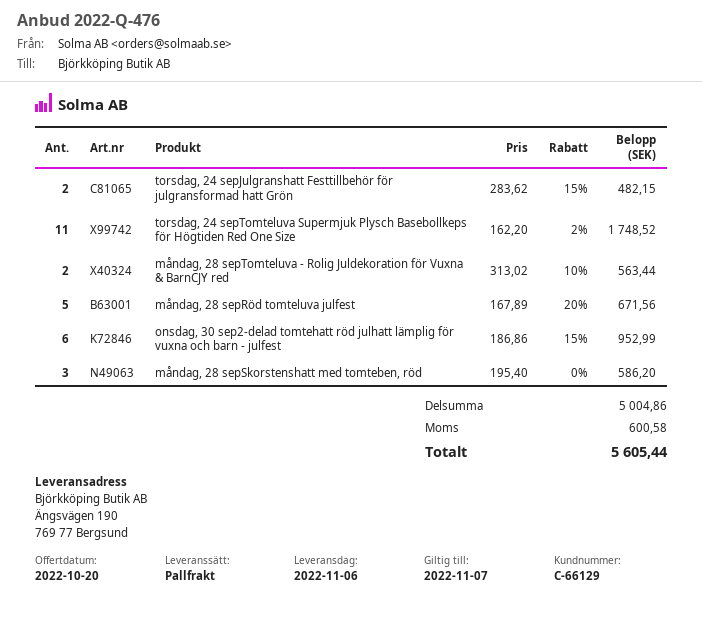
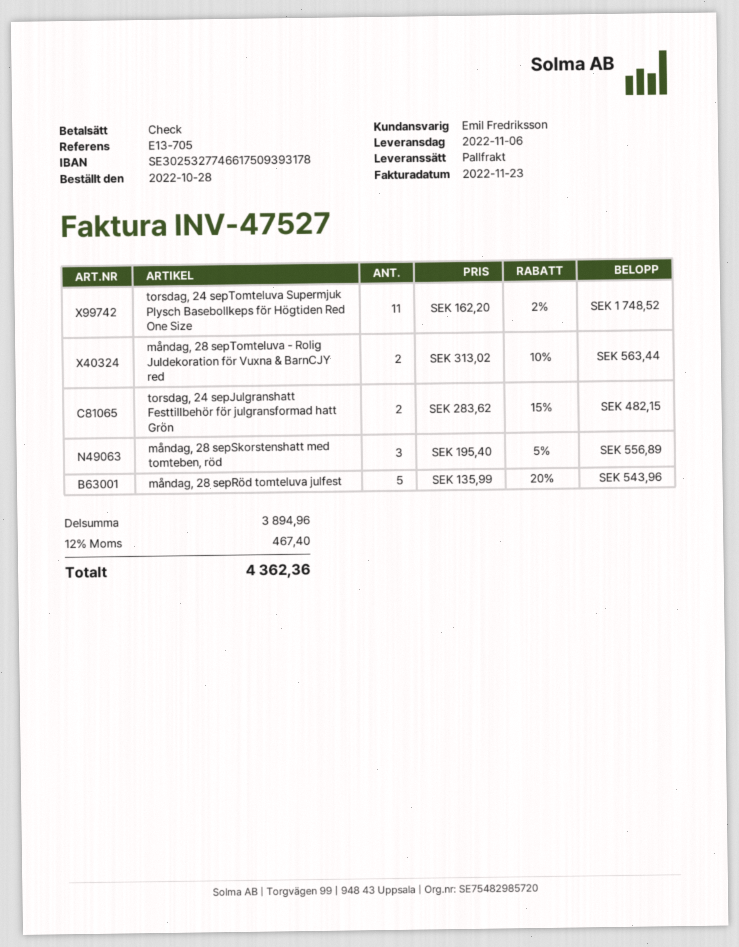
måndag, 28 sepRöd tomteluva julfest: 5 x 167.89 - 20% = 671.56 -> 5 x 135.99 - 20% = 543.96
onsdag, 30 sep2-delad tomtehatt röd julhatt lämplig för vuxna och barn - julfest: 6 x 186.86 - 15% = 952.99 -> none
måndag, 28 sepSkorstenshatt med tomteben, röd: 3 x 195.40 = 586.20 -> 3 x 195.40 - 5% = 556.89
subtotal: 5004.86 -> 3894.96
tax: 600.58 -> 467.40
total: 5605.44 -> 4362.36

